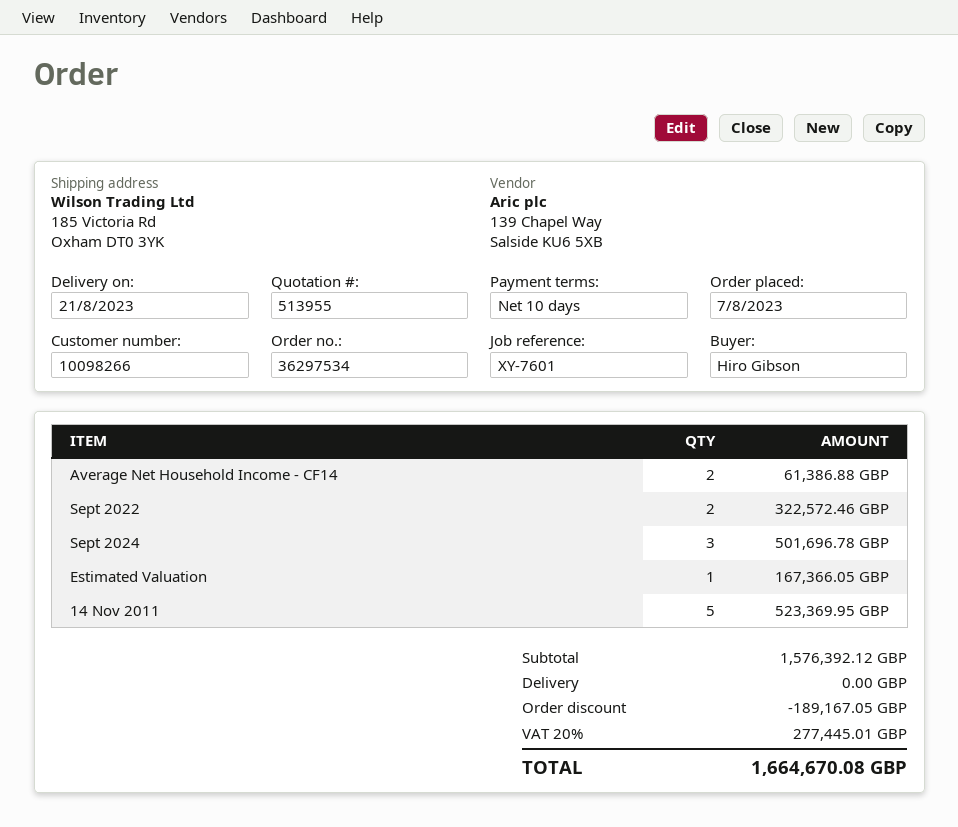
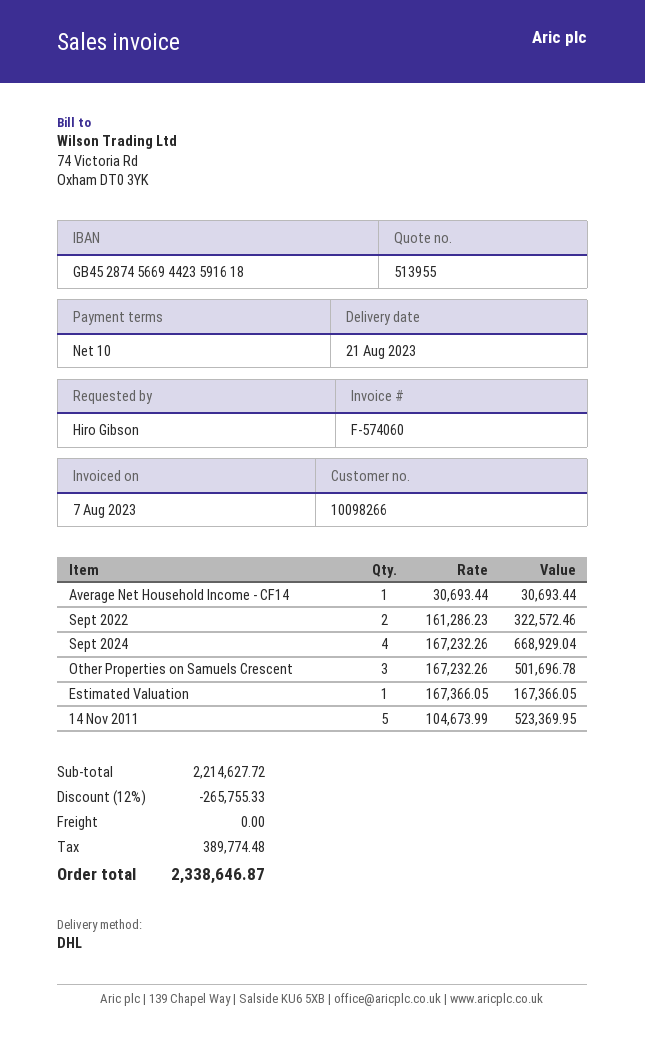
Average Net Household Income - CF14: 2 for 61386.88 -> 1 for 30693.44
Sept 2024: 3 for 501696.78 -> 4 for 668929.04
Other Properties on Samuels Crescent: none -> 3 for 501696.78
subtotal: 1576392.12 -> 2214627.72
discount: 189167.05 -> 265755.33
tax: 277445.01 -> 389774.48
total: 1664670.08 -> 2338646.87

